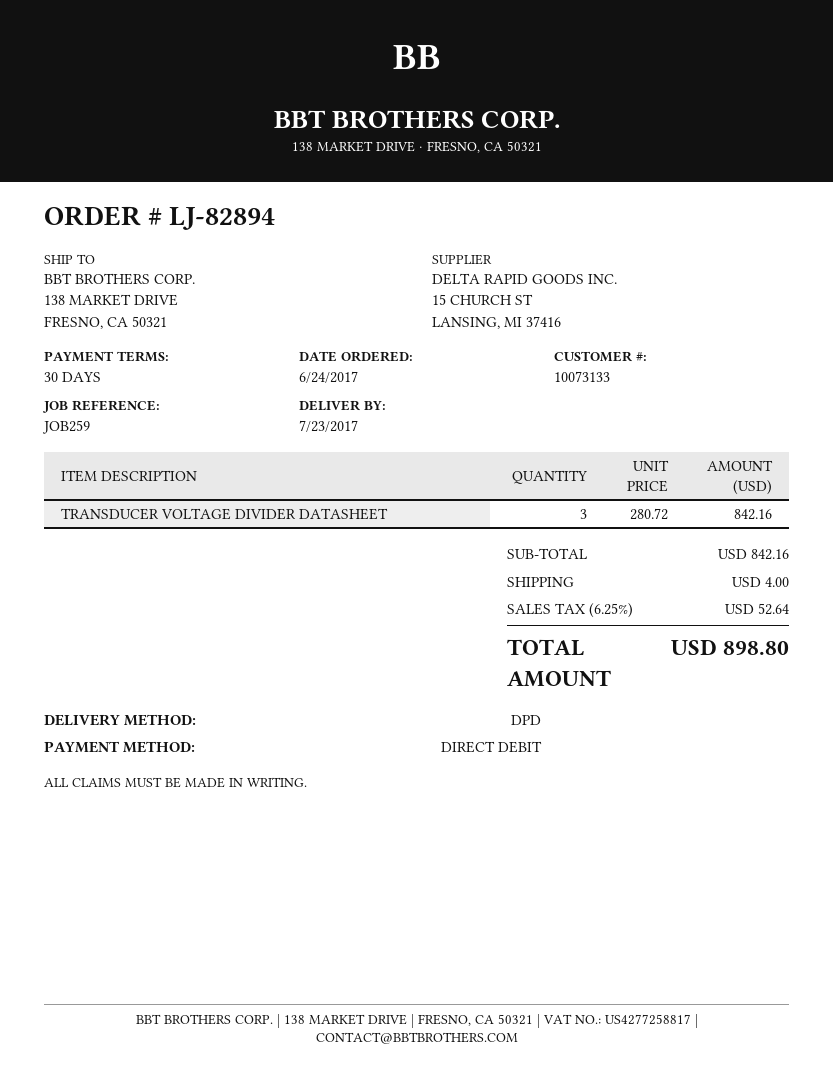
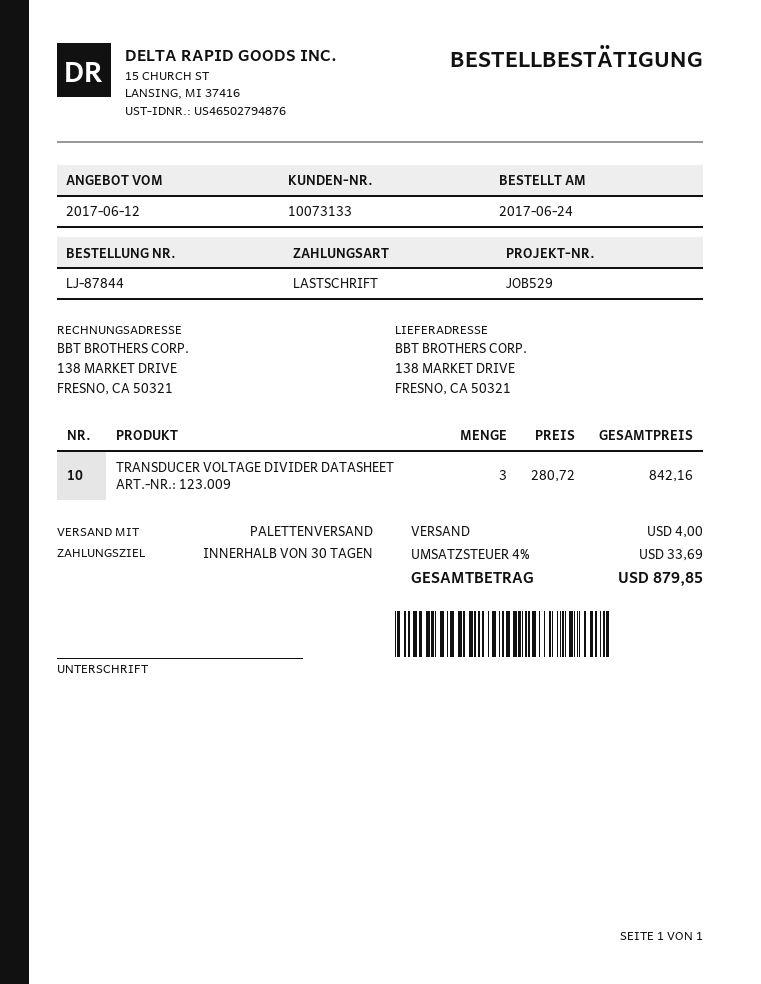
order number: LJ-82894 -> LJ-87844
reference: JOB259 -> JOB529
shipping method: DPD -> pallet freight
tax: 6.25% = 52.64 -> 4% = 33.69
total: 898.80 -> 879.85

